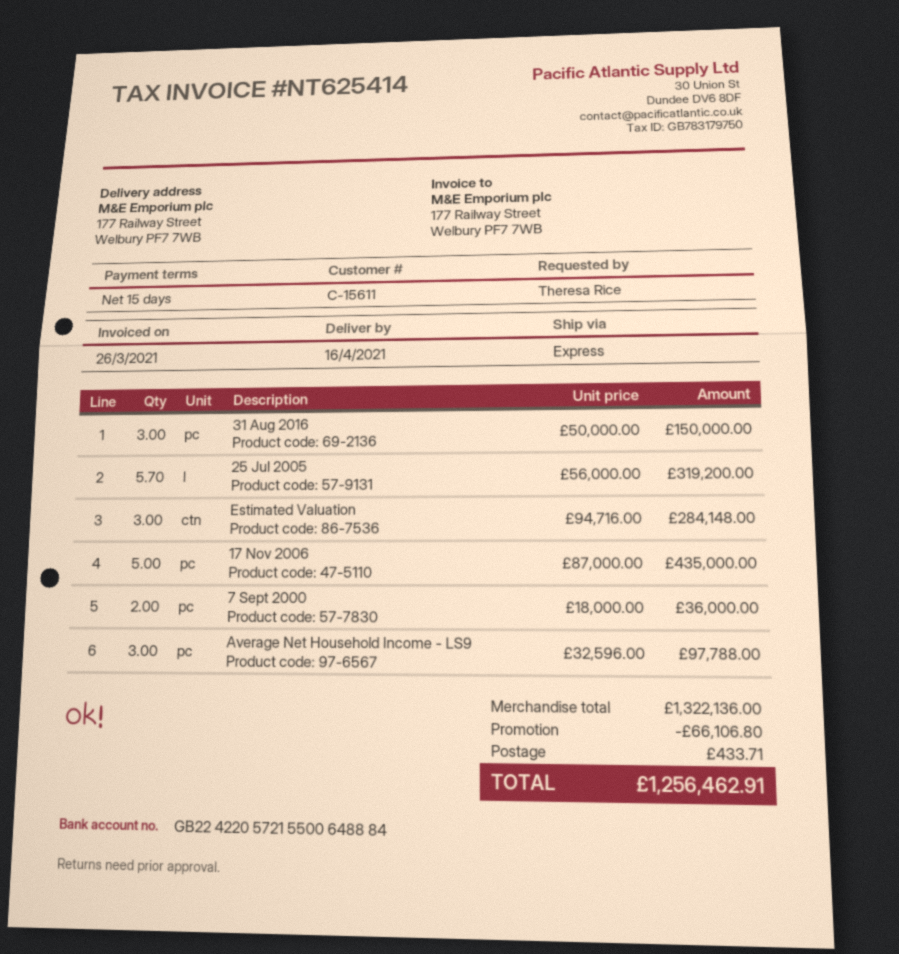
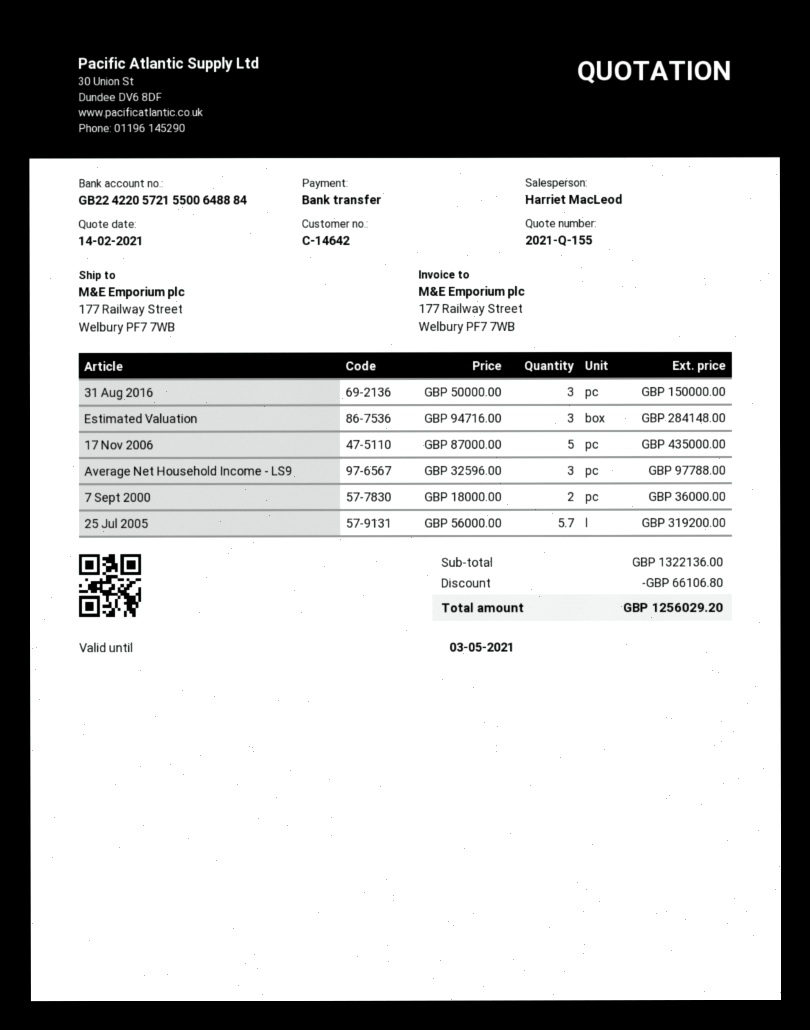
customer number: C-15611 -> C-14642
shipping: 433.71 -> none
total: 1256462.91 -> 1256029.20

